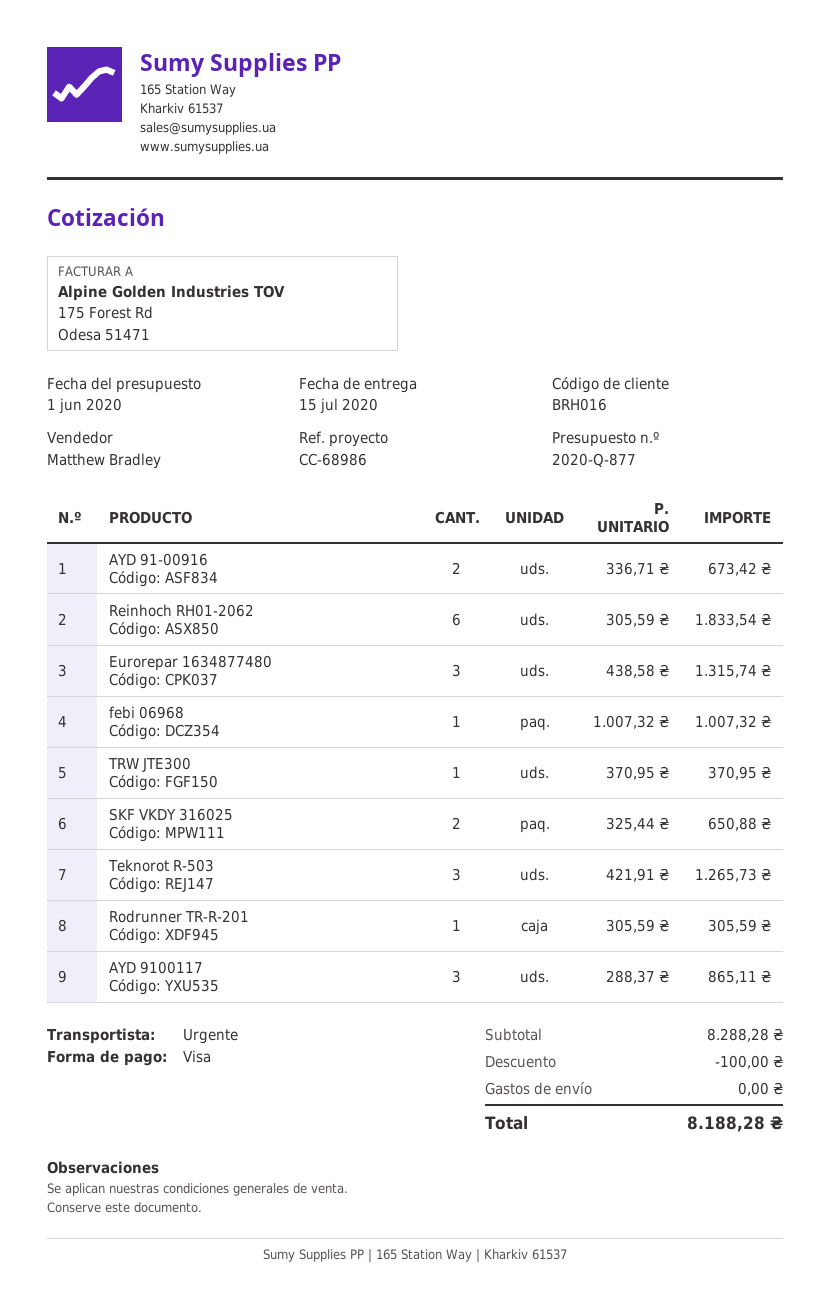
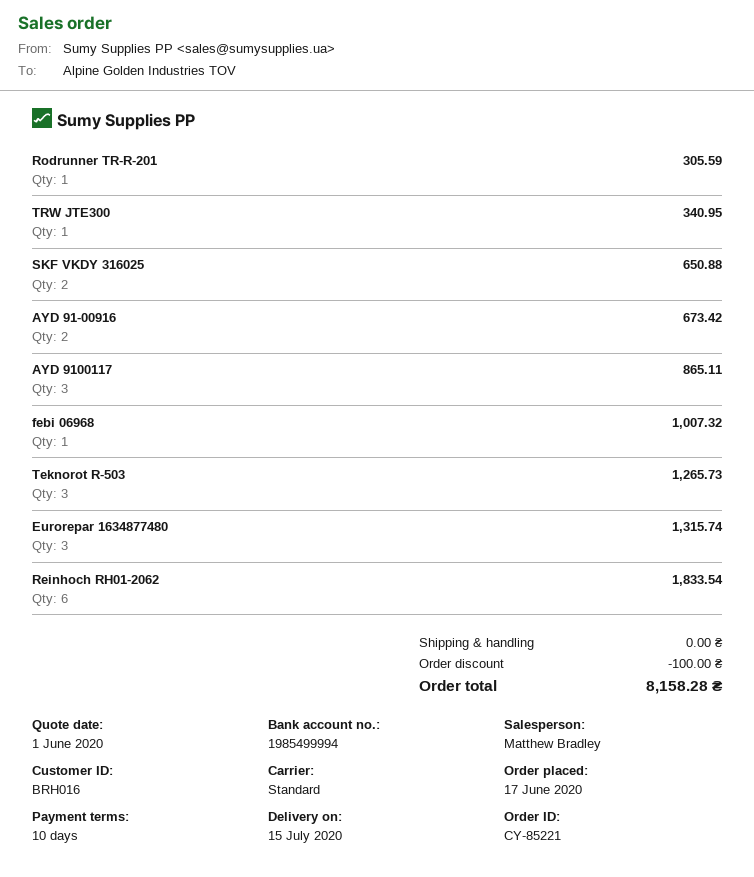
shipping method: express -> standard
TRW JTE300: 1 for 370.95 -> 1 for 340.95
total: 8188.28 -> 8158.28

